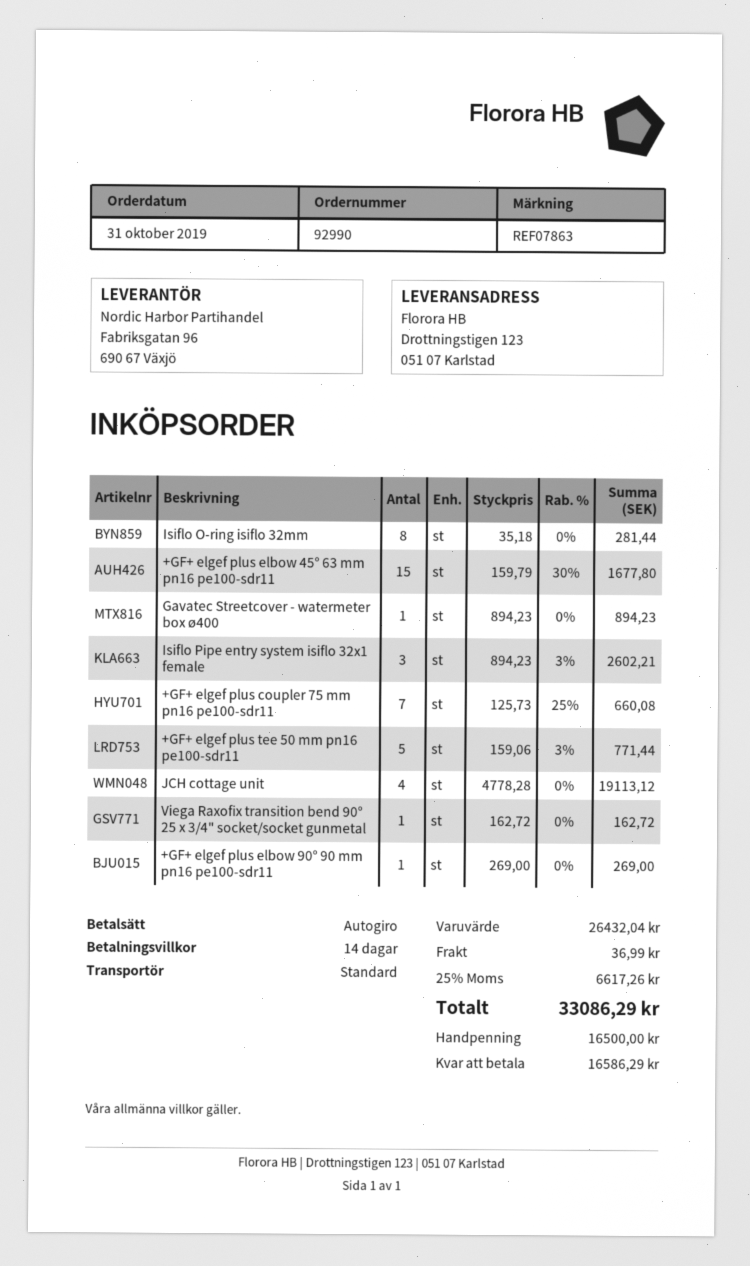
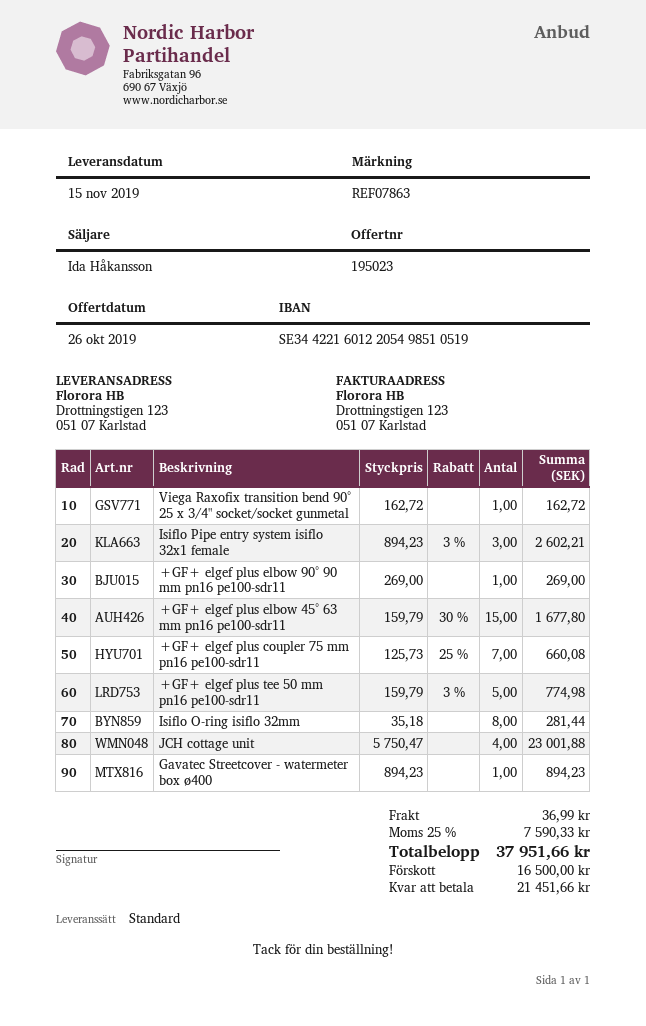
+GF+ elgef plus tee 50 mm pn16 pe100-sdr11: 5 x 159.06 - 3% = 771.44 -> 5 x 159.79 - 3% = 774.98
JCH cottage unit: 4 x 4778.28 = 19113.12 -> 4 x 5750.47 = 23001.88
tax: 25% = 6617.26 -> 25% = 7590.33
total: 33086.29 -> 37951.66
balance: 16586.29 -> 21451.66

